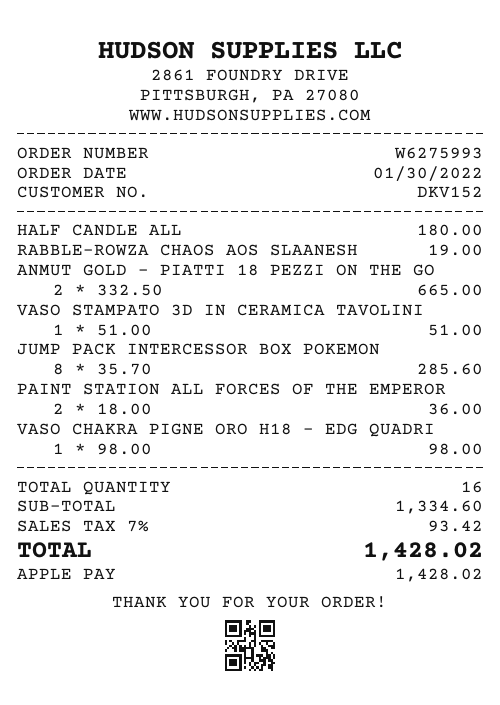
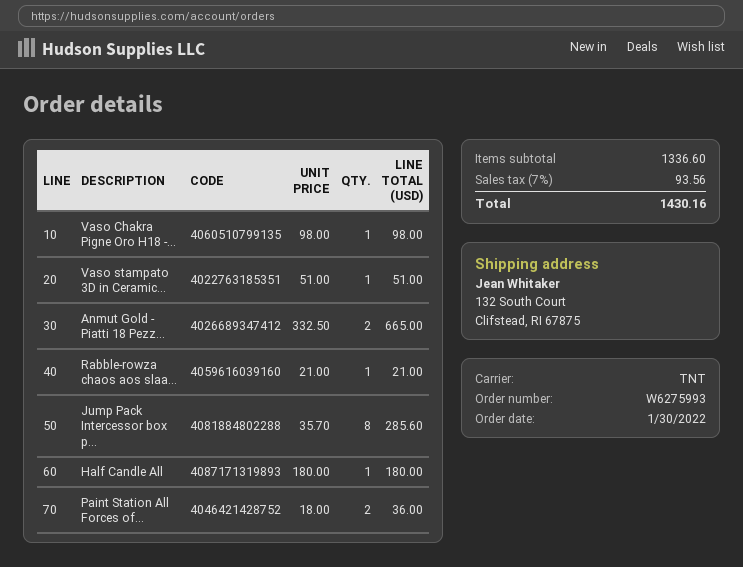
RABBLE-ROWZA CHAOS AOS SLAANESH: 1 x 19.00 = 19.00 -> 1 x 21.00 = 21.00
subtotal: 1334.60 -> 1336.60
tax: 7% = 93.42 -> 7% = 93.56
total: 1428.02 -> 1430.16

